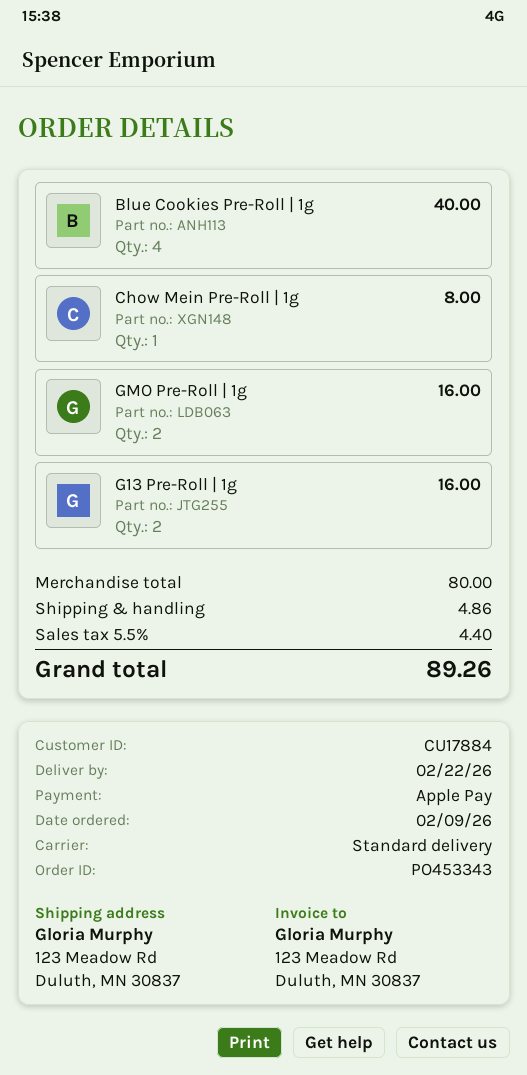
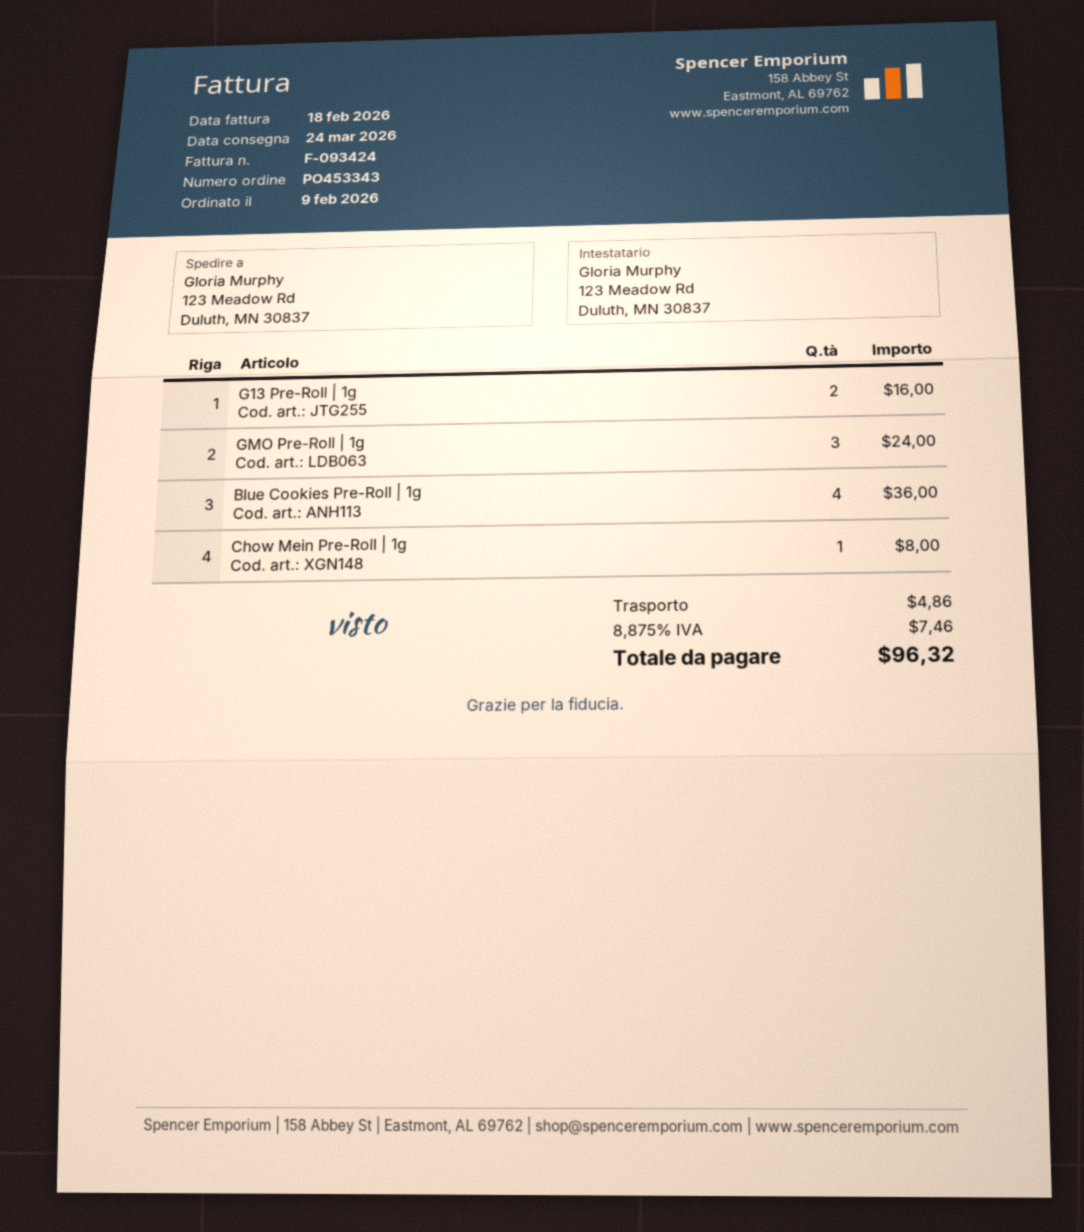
delivery date: 2026-02-22 -> 2026-03-24
Blue Cookies Pre-Roll | 1g: 4 for 40.00 -> 4 for 36.00
GMO Pre-Roll | 1g: 2 for 16.00 -> 3 for 24.00
tax: 5.5% = 4.40 -> 8.875% = 7.46
total: 89.26 -> 96.32

